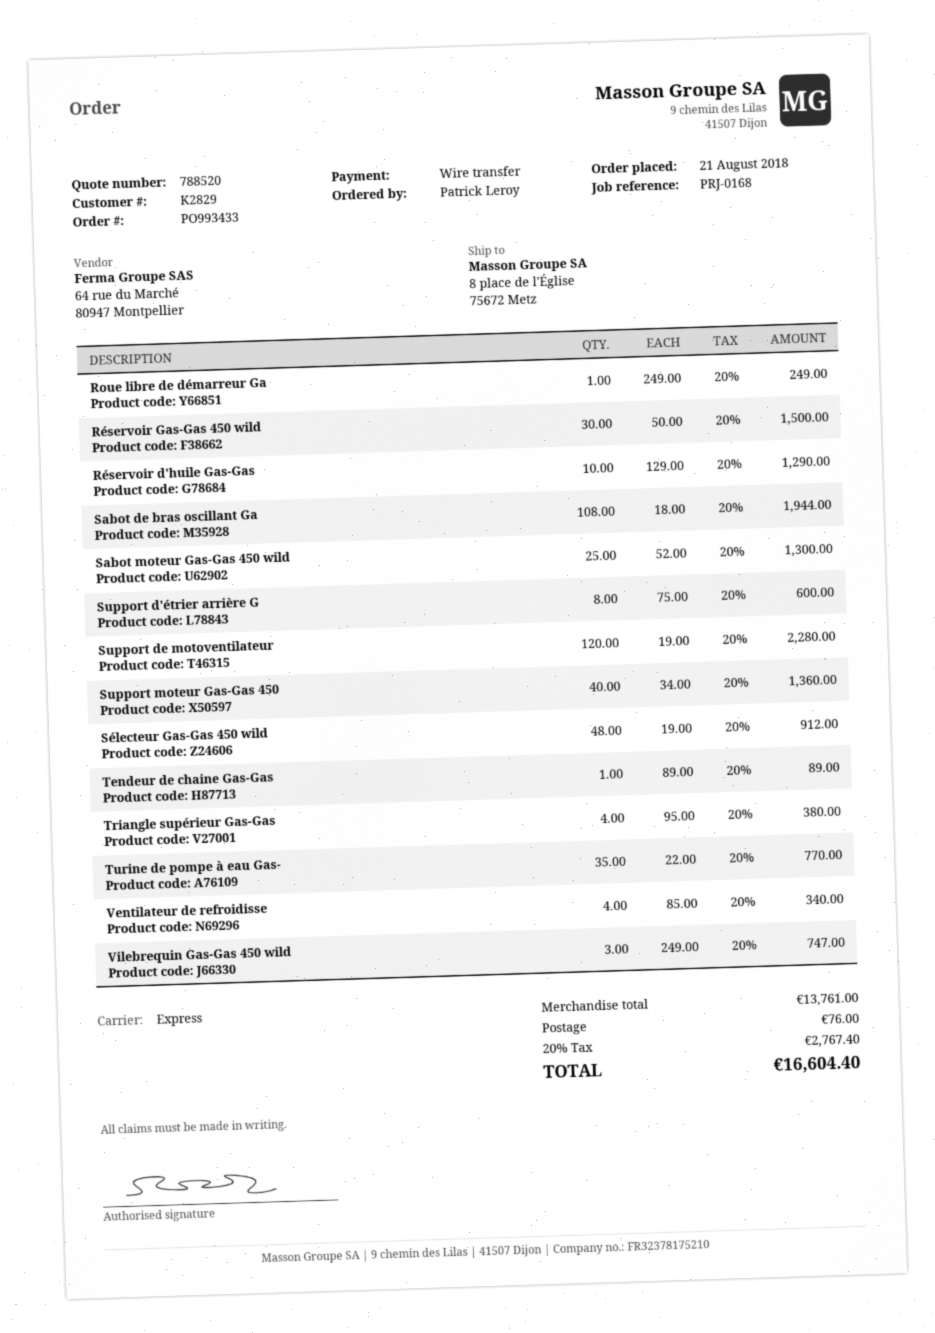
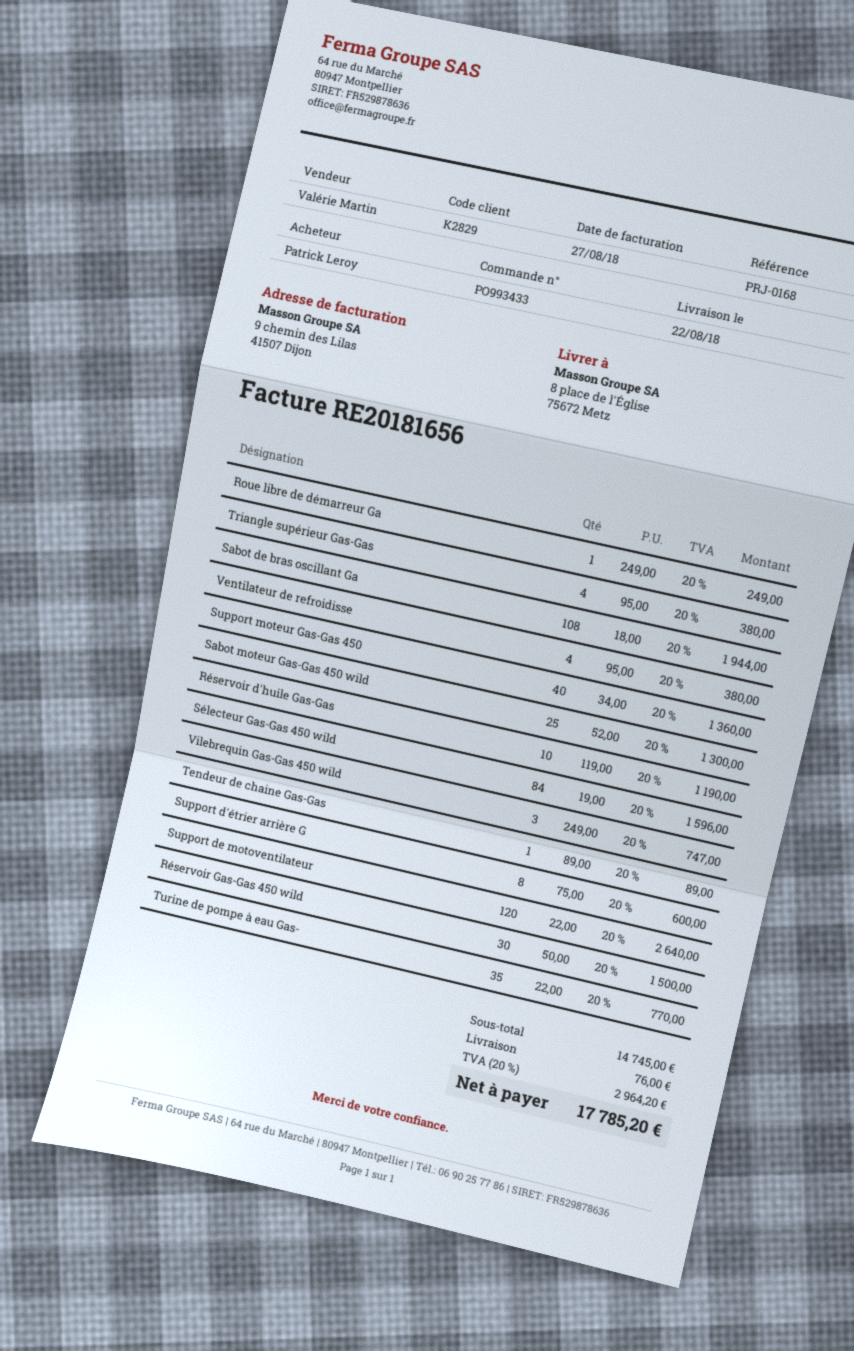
Réservoir d'huile Gas-Gas: 10 x 129.00 = 1290.00 -> 10 x 119.00 = 1190.00
Support de motoventilateur: 120 x 19.00 = 2280.00 -> 120 x 22.00 = 2640.00
Sélecteur Gas-Gas 450 wild: 48 x 19.00 = 912.00 -> 84 x 19.00 = 1596.00
Ventilateur de refroidisse: 4 x 85.00 = 340.00 -> 4 x 95.00 = 380.00
subtotal: 13761.00 -> 14745.00
tax: 20% = 2767.40 -> 20% = 2964.20
total: 16604.40 -> 17785.20

